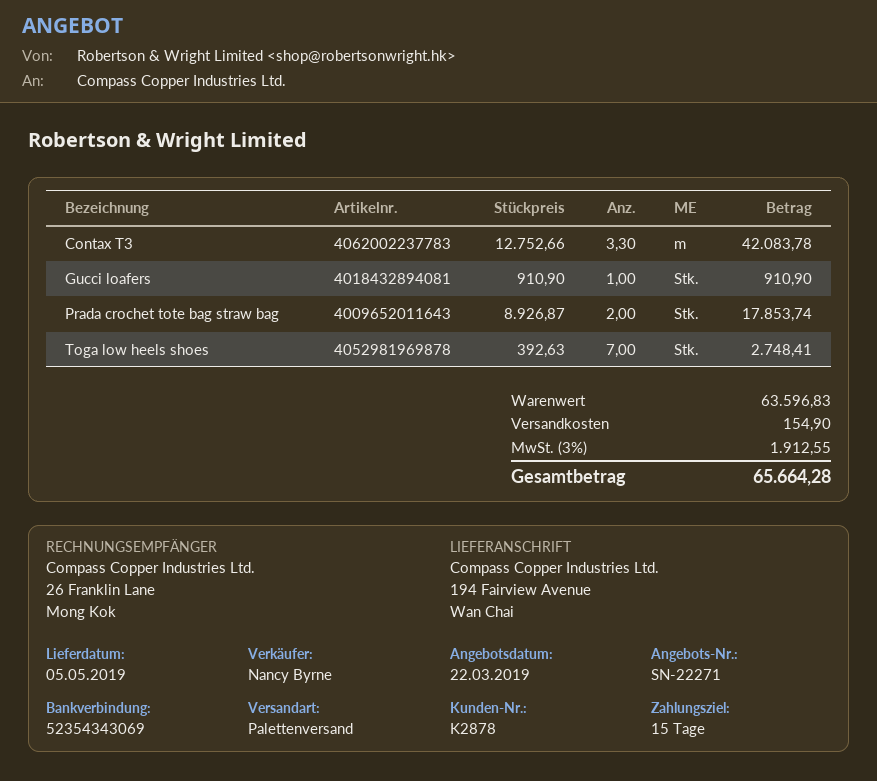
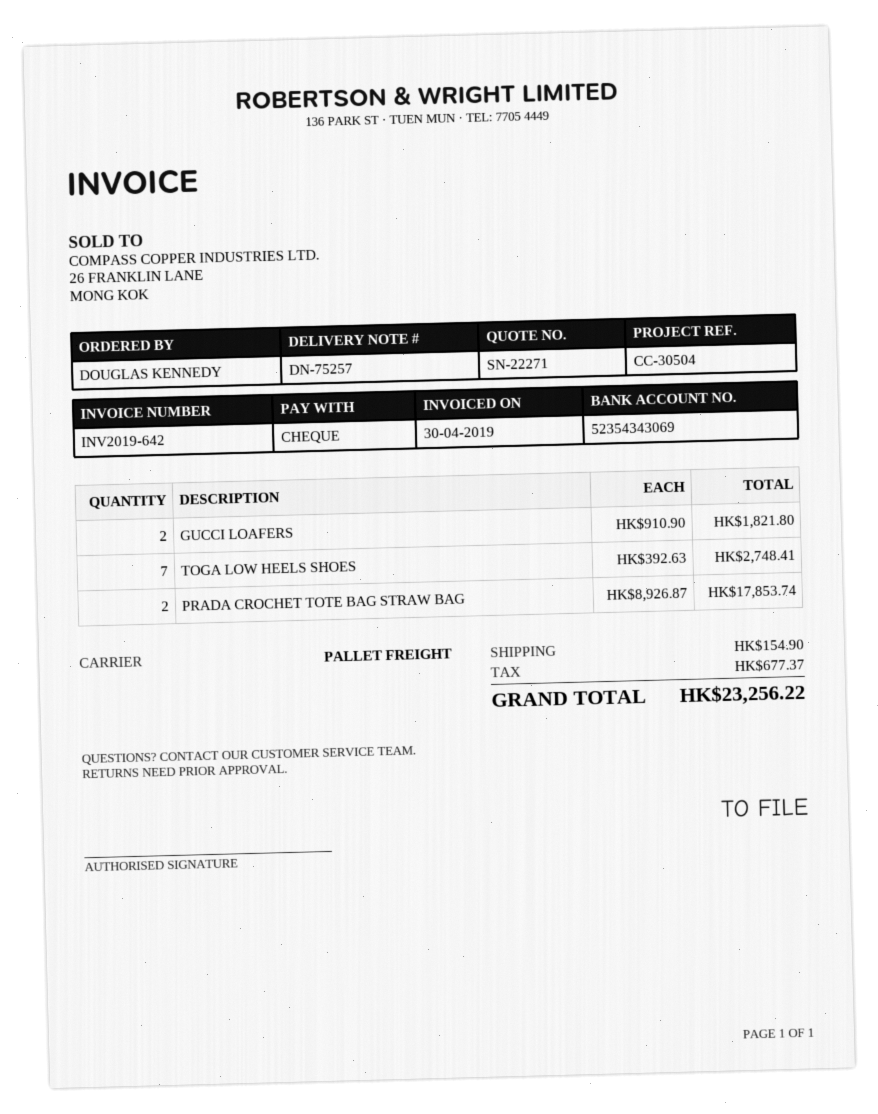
Contax T3: 3.3 x 12752.66 = 42083.78 -> none
Gucci loafers: 1 x 910.90 = 910.90 -> 2 x 910.90 = 1821.80
tax: 1912.55 -> 677.37
total: 65664.28 -> 23256.22

